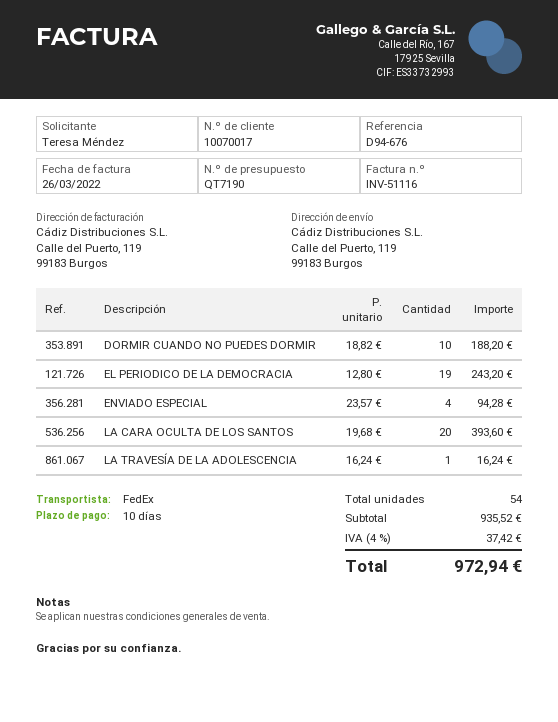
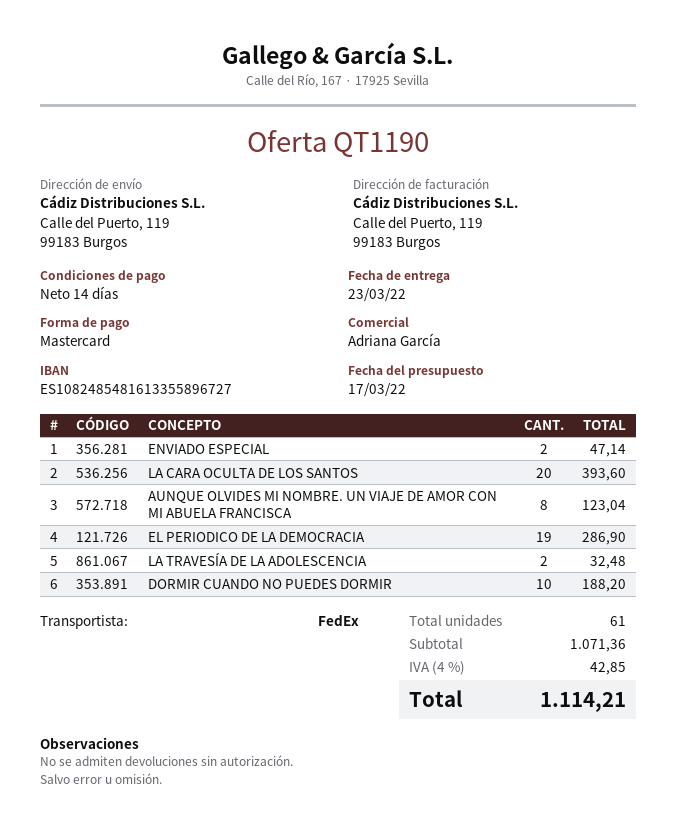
quote number: QT7190 -> QT1190
payment terms: 10 days -> 14 days
EL PERIODICO DE LA DEMOCRACIA: 19 for 243.20 -> 19 for 286.90
ENVIADO ESPECIAL: 4 for 94.28 -> 2 for 47.14
LA TRAVESÍA DE LA ADOLESCENCIA: 1 for 16.24 -> 2 for 32.48
AUNQUE OLVIDES MI NOMBRE. UN VIAJE DE AMOR CON MI ABUELA FRANCISCA: none -> 8 for 123.04
total quantity: 54 -> 61
subtotal: 935.52 -> 1071.36
tax: 4% = 37.42 -> 4% = 42.85
total: 972.94 -> 1114.21

